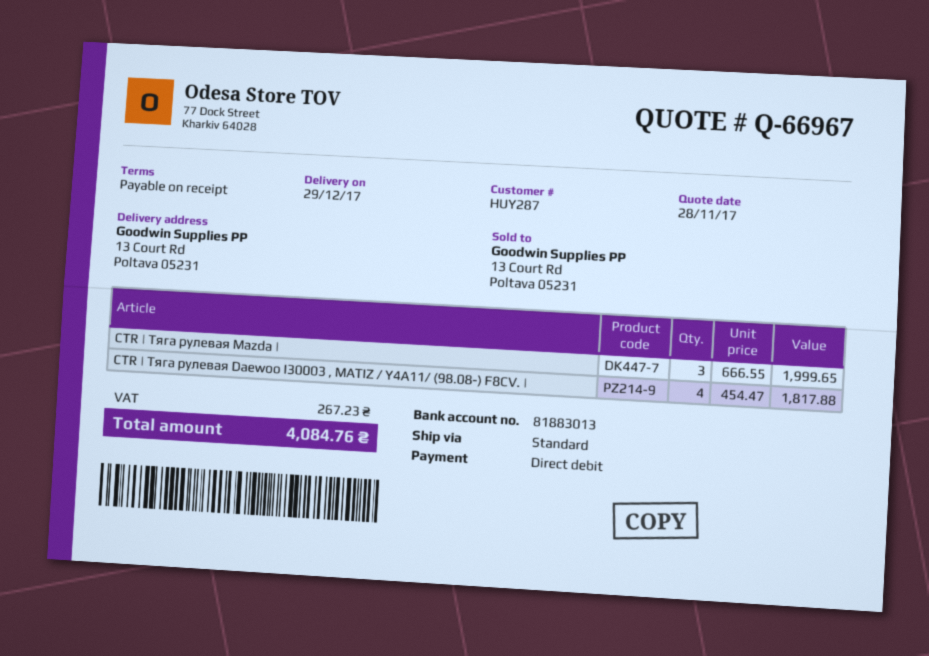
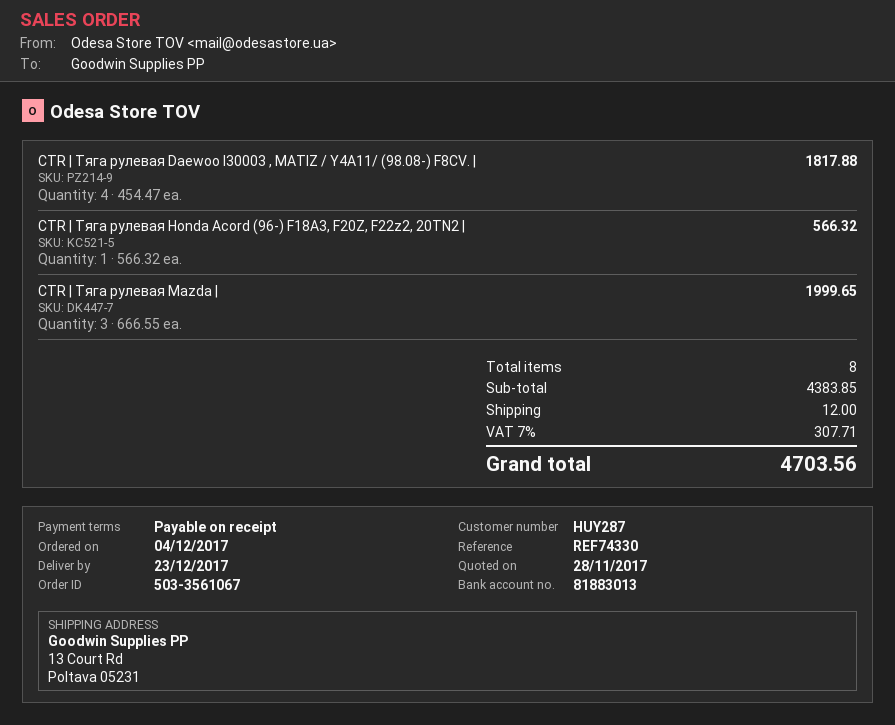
delivery date: 2017-12-29 -> 2017-12-23
CTR | Тяга рулевая Honda Acord (96-) F18A3, F20Z, F22z2, 20TN2 |: none -> 1 x 566.32 = 566.32
shipping: none -> 12.00
tax: 267.23 -> 307.71
total: 4084.76 -> 4703.56

